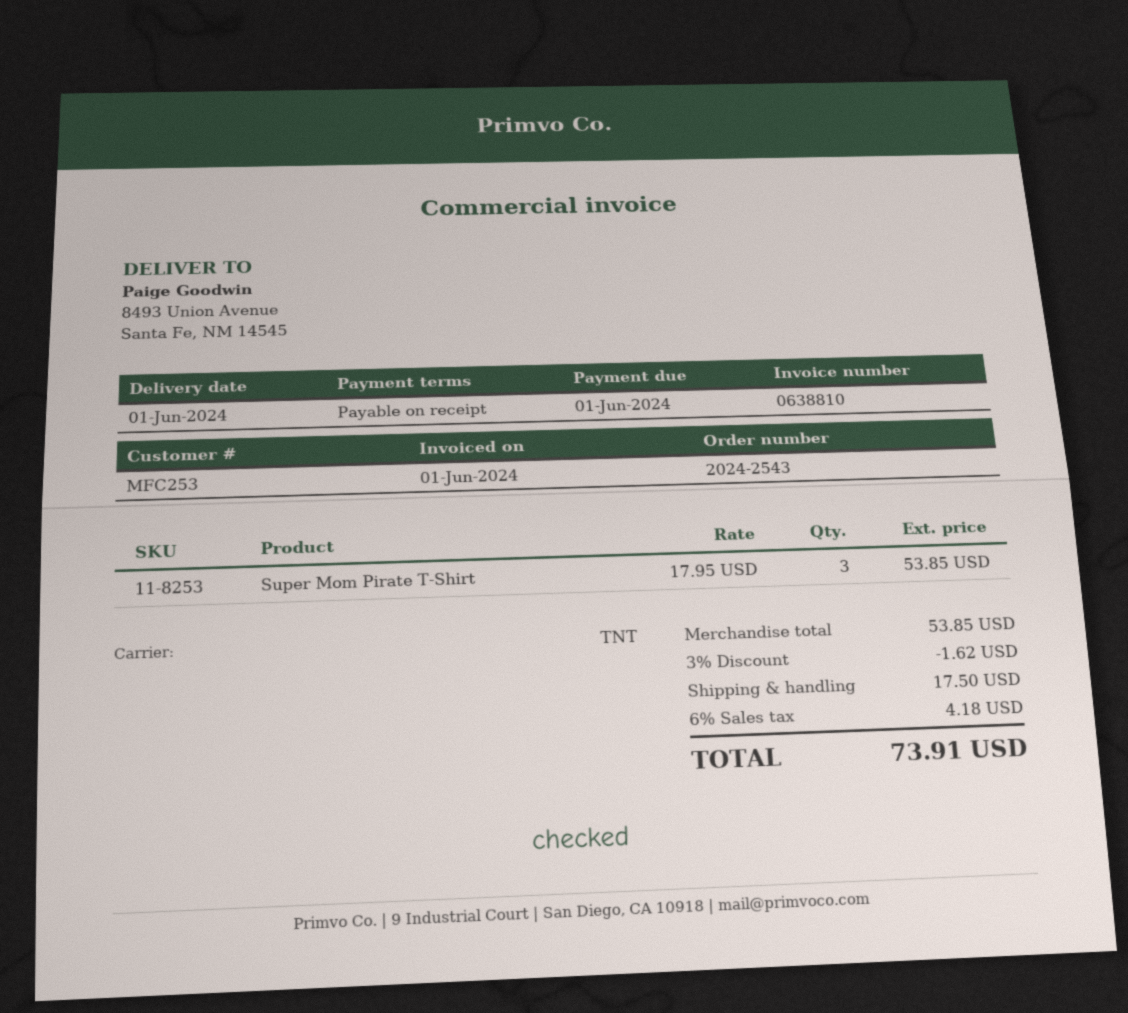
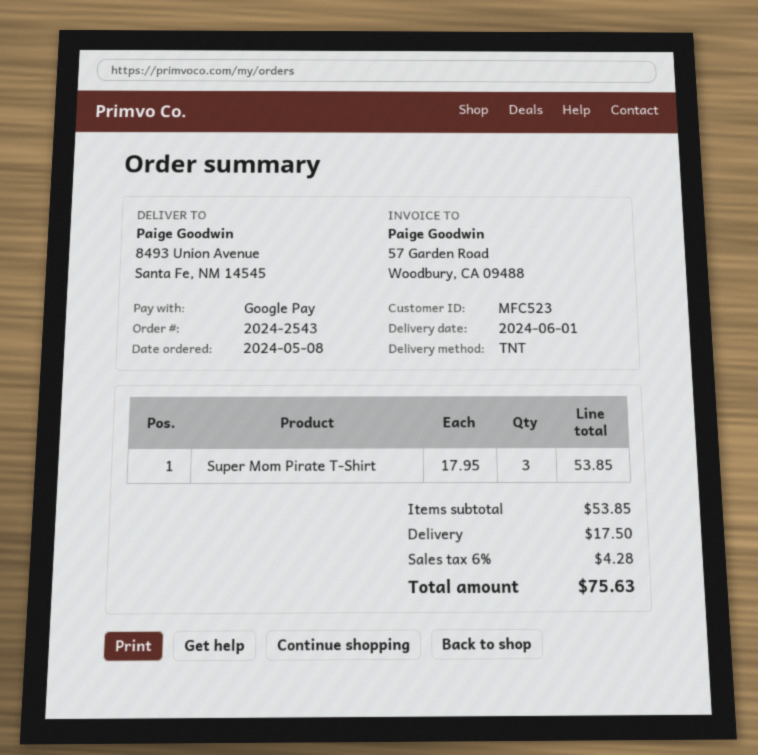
customer number: MFC253 -> MFC523
discount: 3% = 1.62 -> none
tax: 6% = 4.18 -> 6% = 4.28
total: 73.91 -> 75.63

